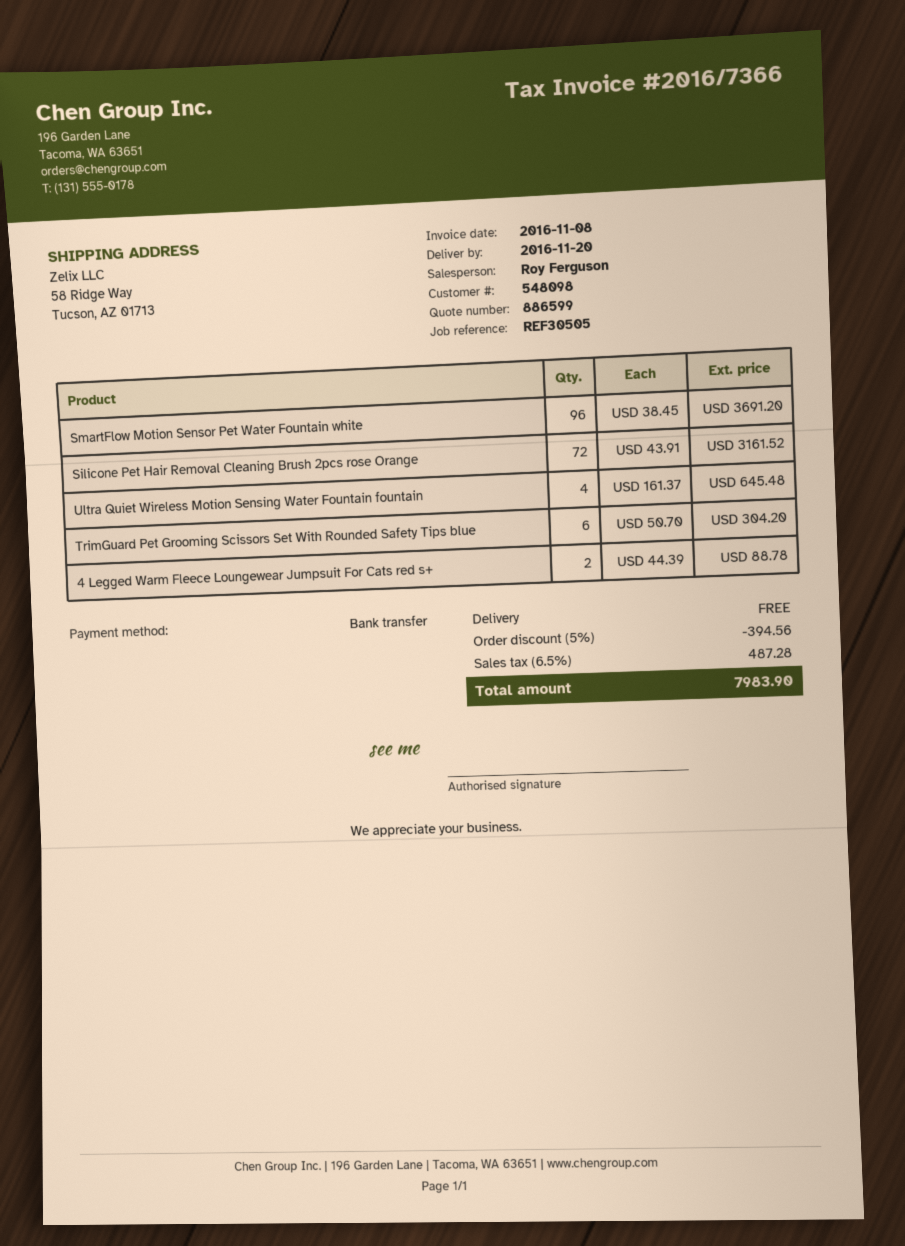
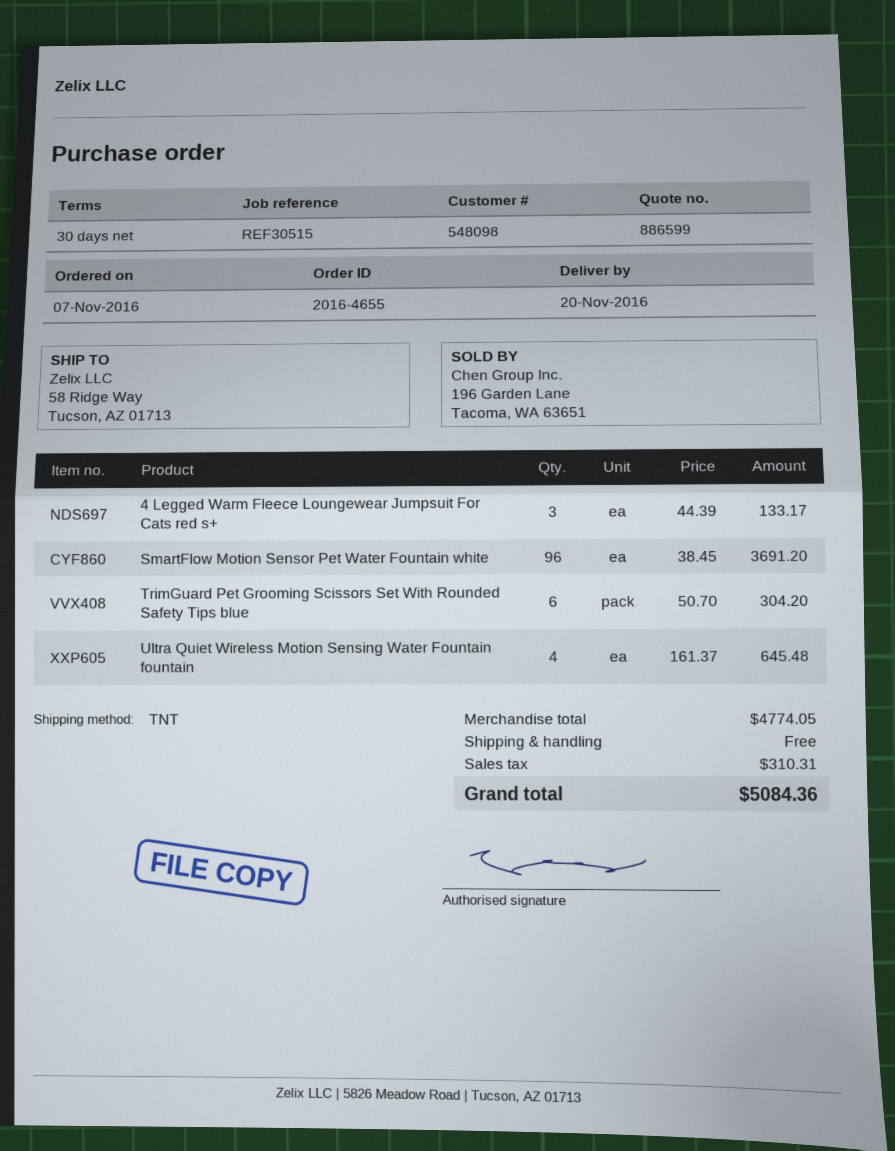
reference: REF30505 -> REF30515
Silicone Pet Hair Removal Cleaning Brush 2pcs rose Orange: 72 x 43.91 = 3161.52 -> none
4 Legged Warm Fleece Loungewear Jumpsuit For Cats red s+: 2 x 44.39 = 88.78 -> 3 x 44.39 = 133.17
discount: 5% = 394.56 -> none
tax: 487.28 -> 310.31
total: 7983.90 -> 5084.36

